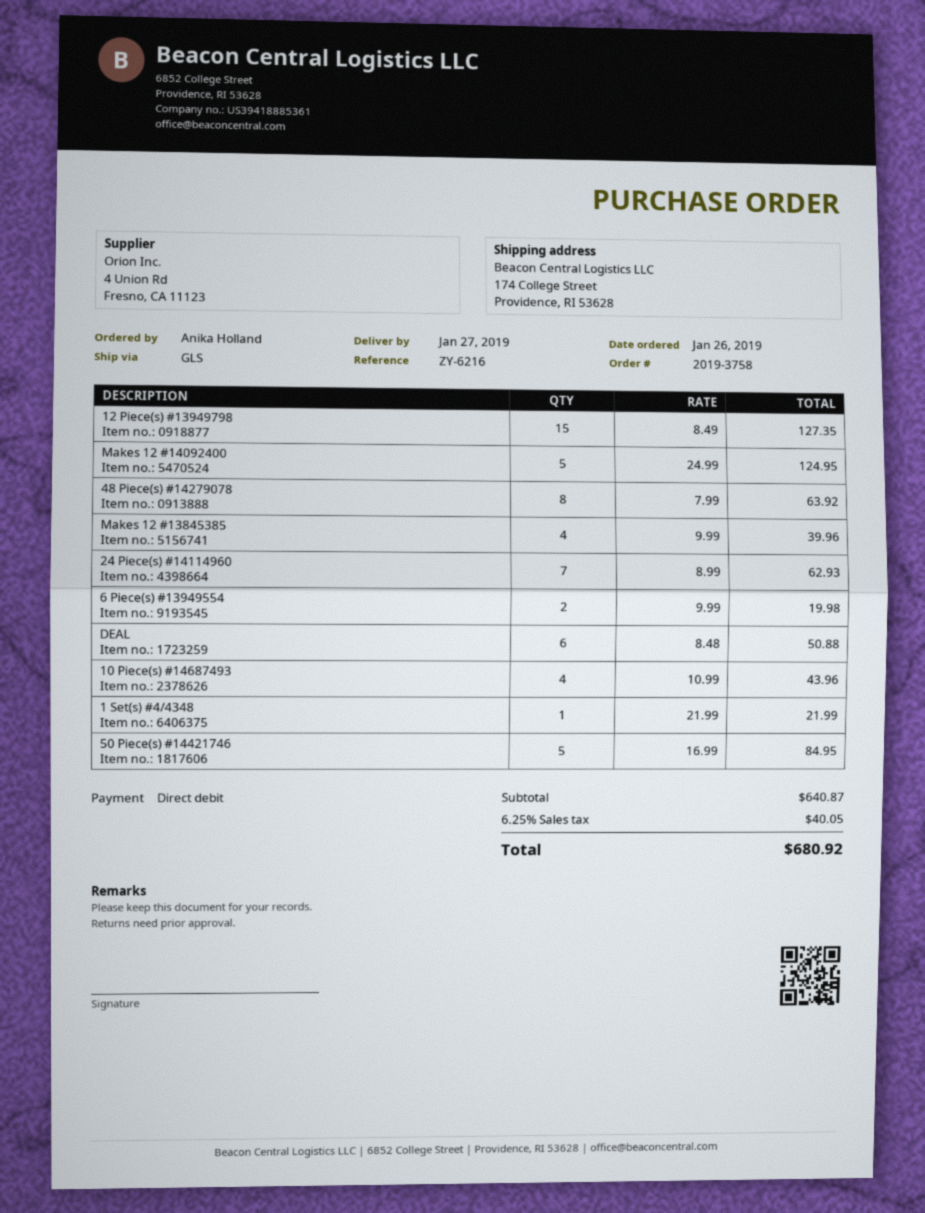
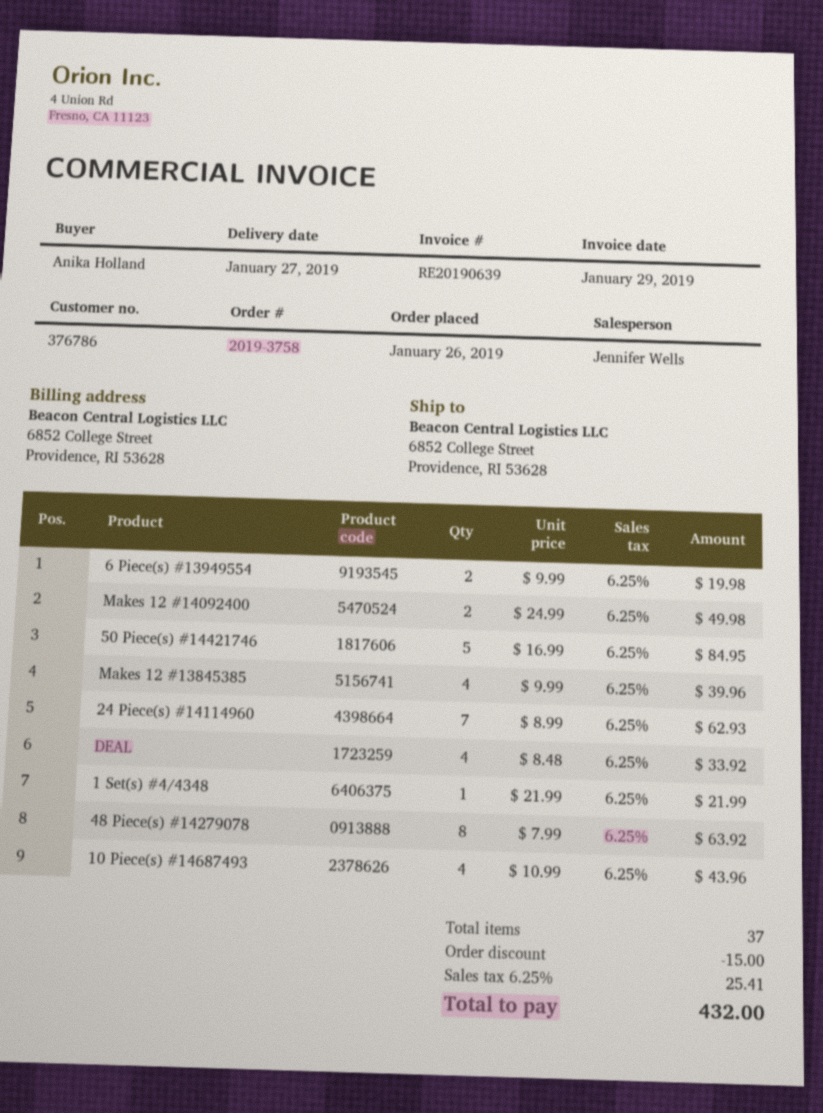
ship to: 174 College Street, Providence, RI 53628 -> 6852 College Street, Providence, RI 53628
12 Piece(s) #13949798: 15 x 8.49 = 127.35 -> none
Makes 12 #14092400: 5 x 24.99 = 124.95 -> 2 x 24.99 = 49.98
DEAL: 6 x 8.48 = 50.88 -> 4 x 8.48 = 33.92
discount: none -> 15.00
tax: 6.25% = 40.05 -> 6.25% = 25.41
total: 680.92 -> 432.00

